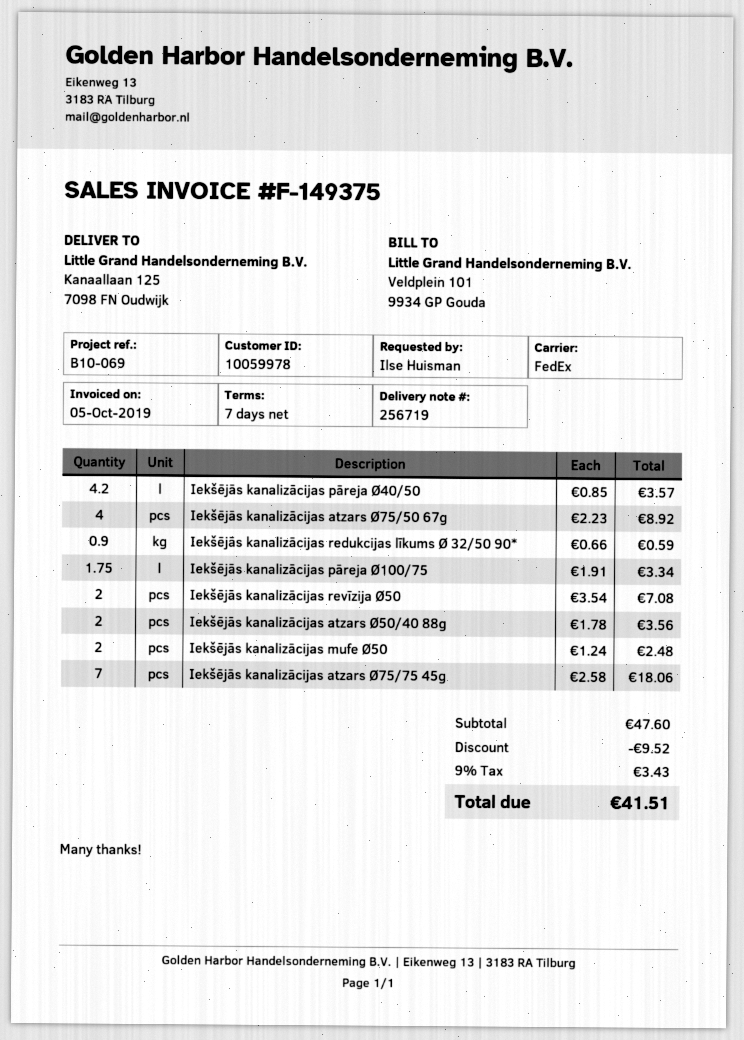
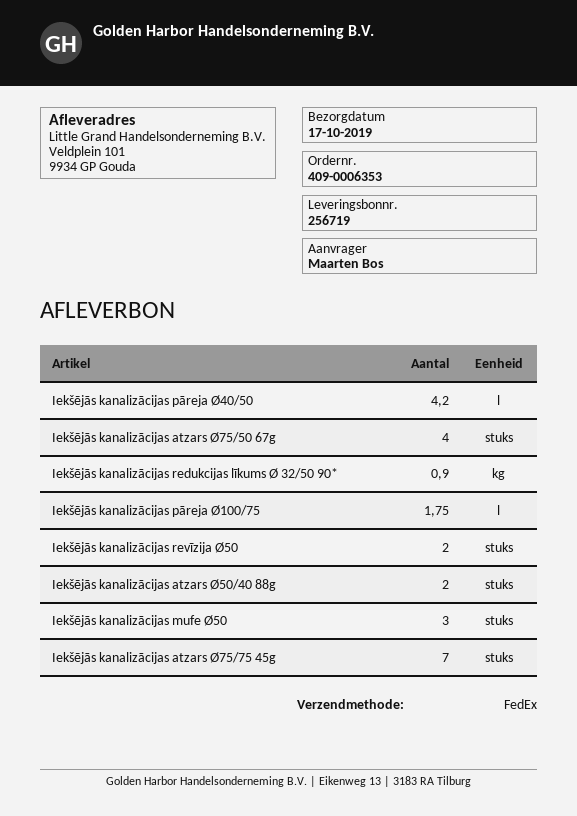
ordered by: Ilse Huisman -> Maarten Bos
ship to: Kanaallaan 125, 7098 FN Oudwijk -> Veldplein 101, 9934 GP Gouda
Iekšējās kanalizācijas mufe Ø50: 2 -> 3

